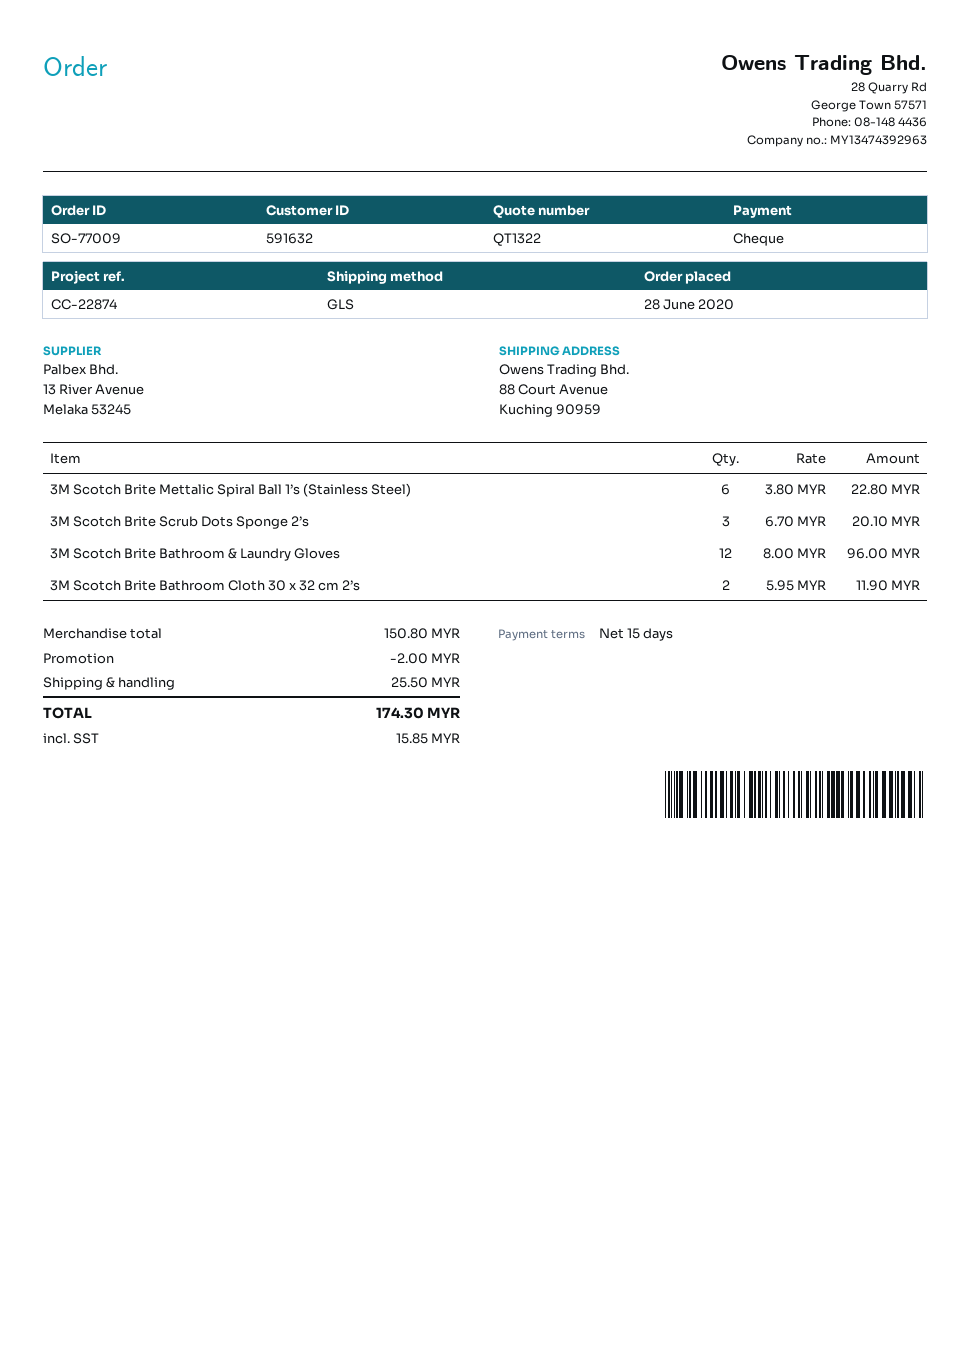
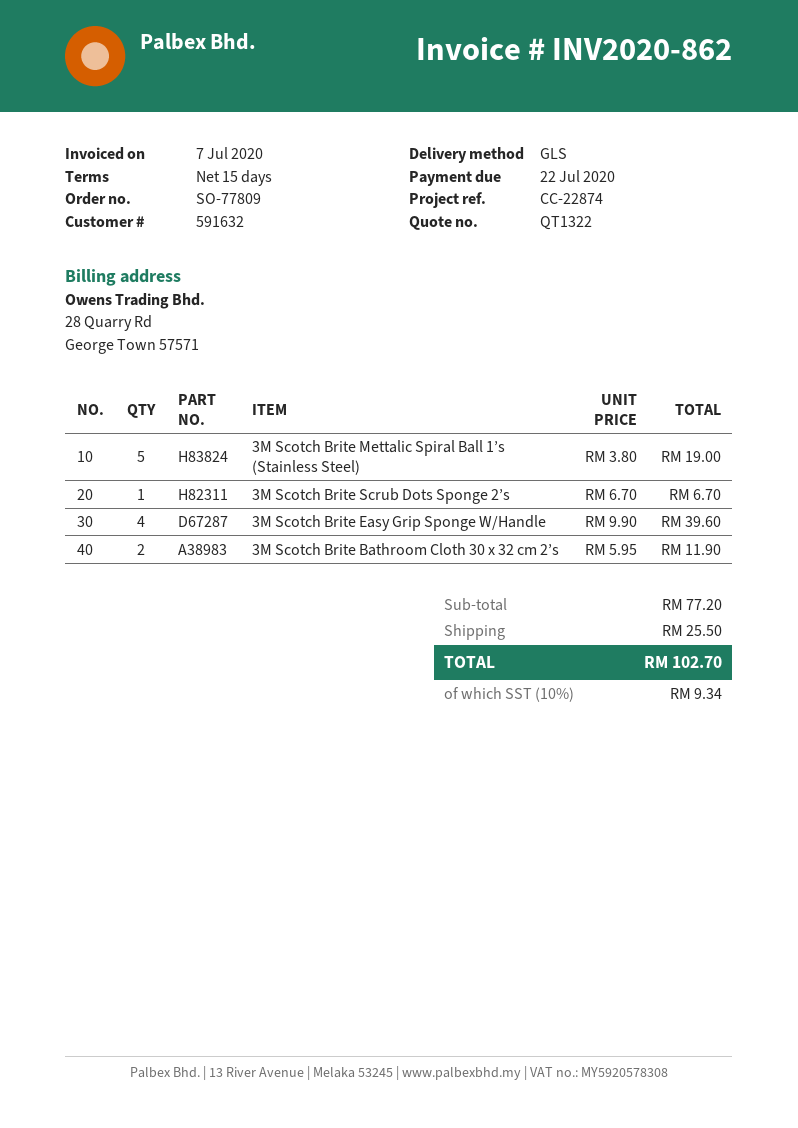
order number: SO-77009 -> SO-77809
3M Scotch Brite Mettalic Spiral Ball 1’s (Stainless Steel): 6 x 3.80 = 22.80 -> 5 x 3.80 = 19.00
3M Scotch Brite Scrub Dots Sponge 2’s: 3 x 6.70 = 20.10 -> 1 x 6.70 = 6.70
3M Scotch Brite Bathroom & Laundry Gloves: 12 x 8.00 = 96.00 -> none
3M Scotch Brite Easy Grip Sponge W/Handle: none -> 4 x 9.90 = 39.60
subtotal: 150.80 -> 77.20
discount: 2.00 -> none
tax: 15.85 -> 9.34
total: 174.30 -> 102.70

